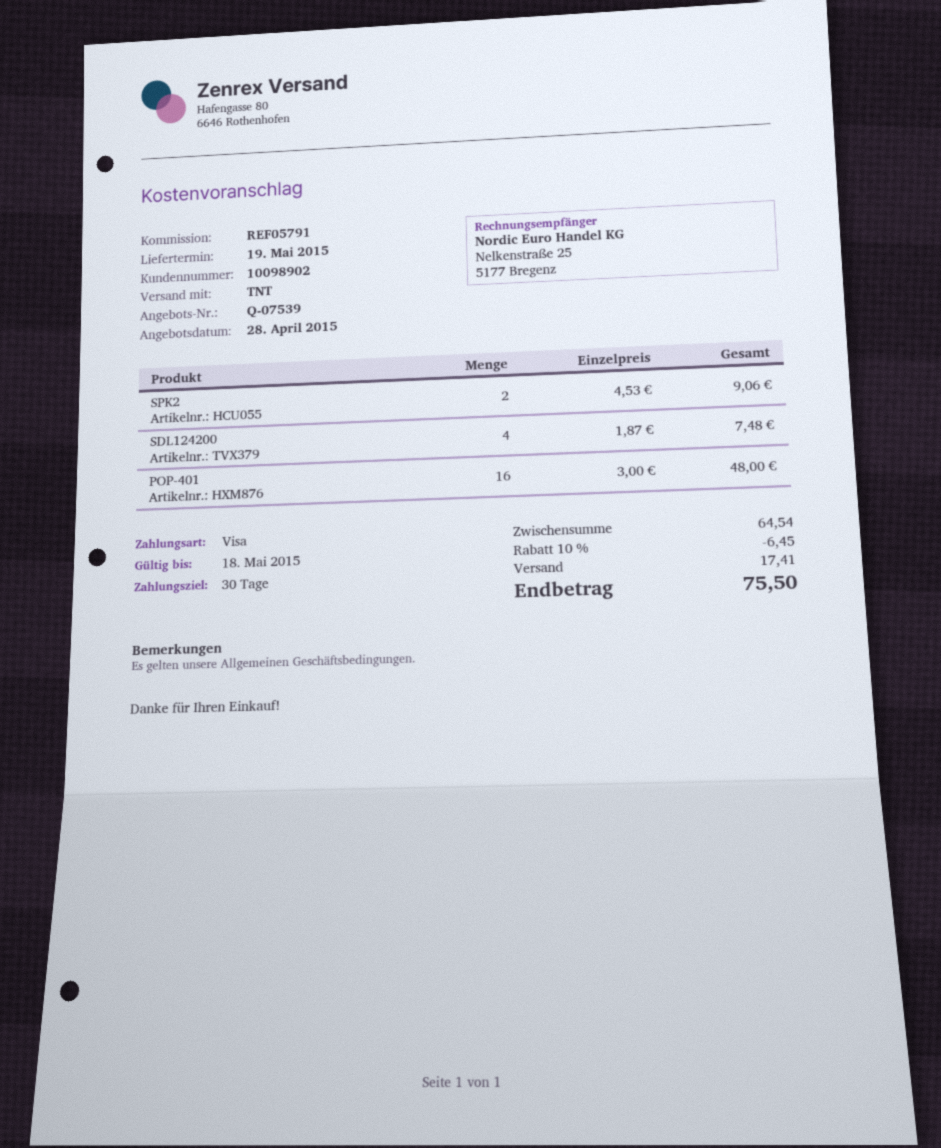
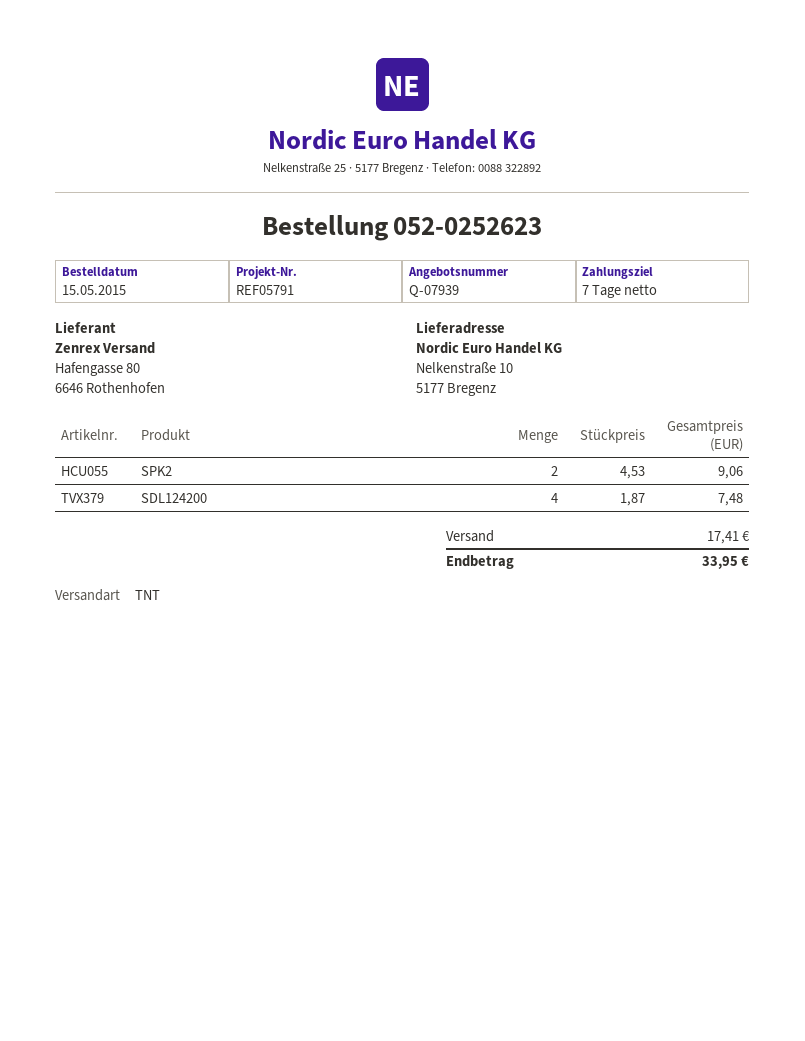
quote number: Q-07539 -> Q-07939
payment terms: 30 days -> 7 days
POP-401: 16 x 3.00 = 48.00 -> none
discount: 10% = 6.45 -> none
total: 75.50 -> 33.95

